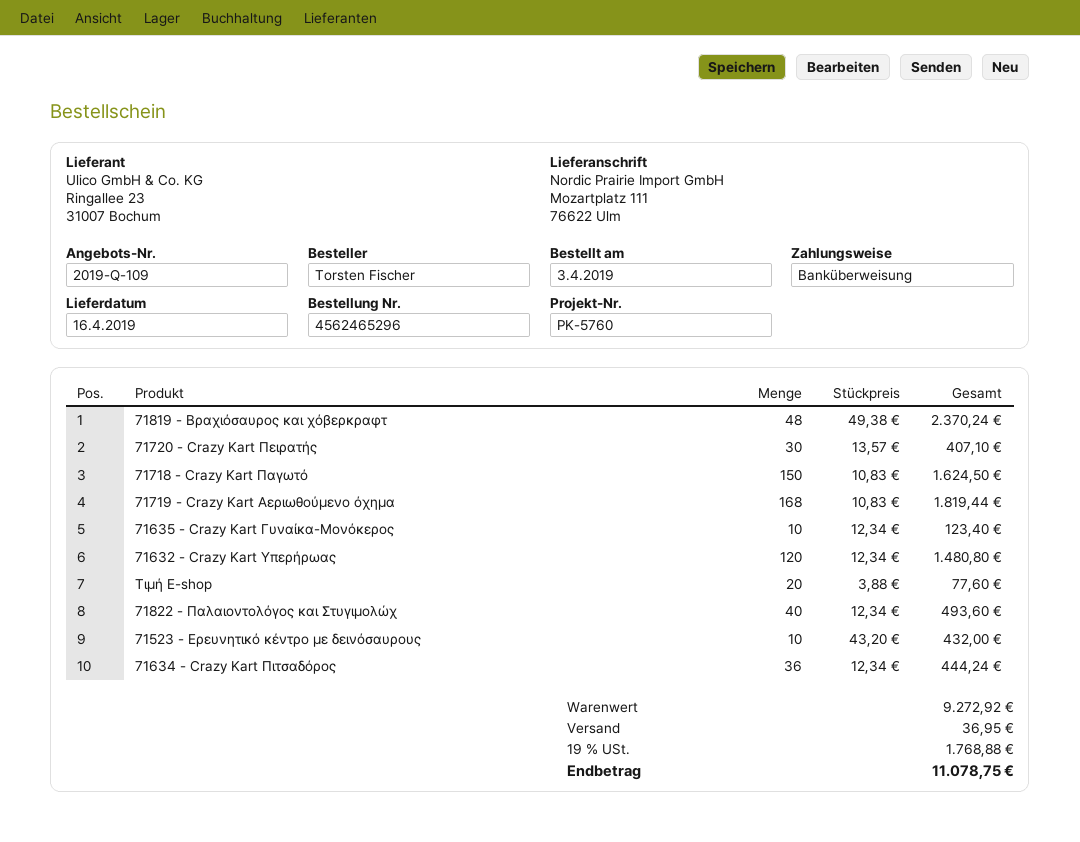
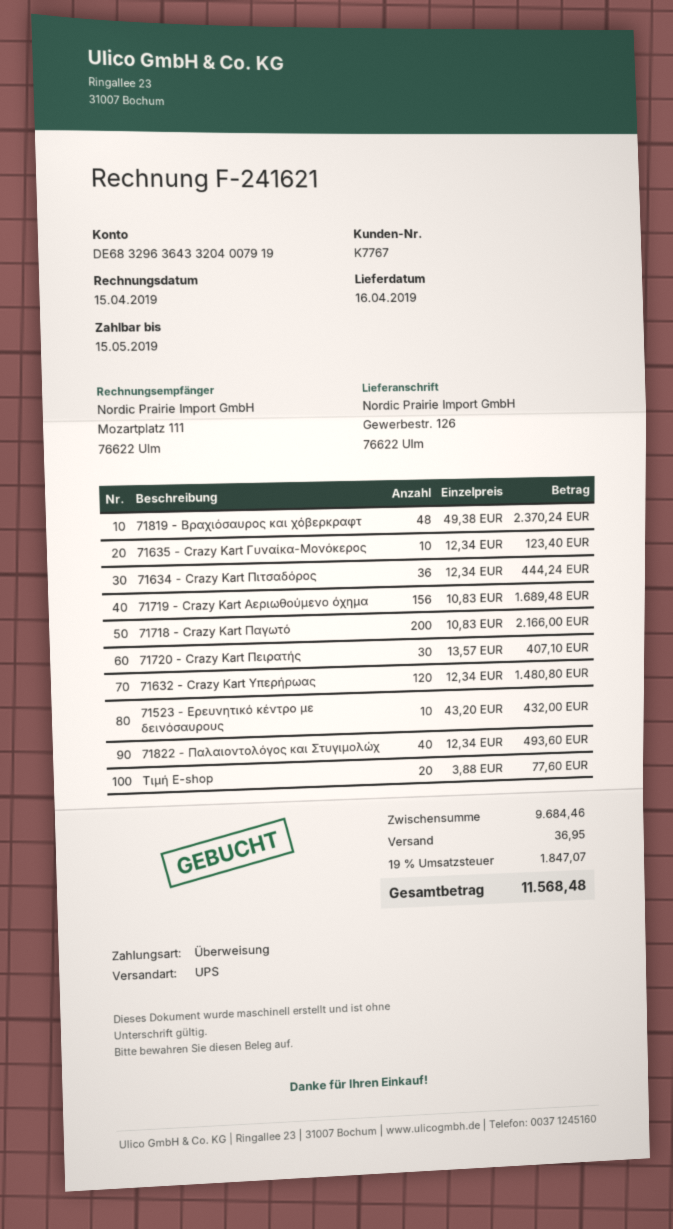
ship to: Mozartplatz 111, 76622 Ulm -> Gewerbestr. 126, 76622 Ulm
71718 - Crazy Kart Παγωτό: 150 x 10.83 = 1624.50 -> 200 x 10.83 = 2166.00
71719 - Crazy Kart Αεριωθούμενο όχημα: 168 x 10.83 = 1819.44 -> 156 x 10.83 = 1689.48
subtotal: 9272.92 -> 9684.46
tax: 19% = 1768.88 -> 19% = 1847.07
total: 11078.75 -> 11568.48

